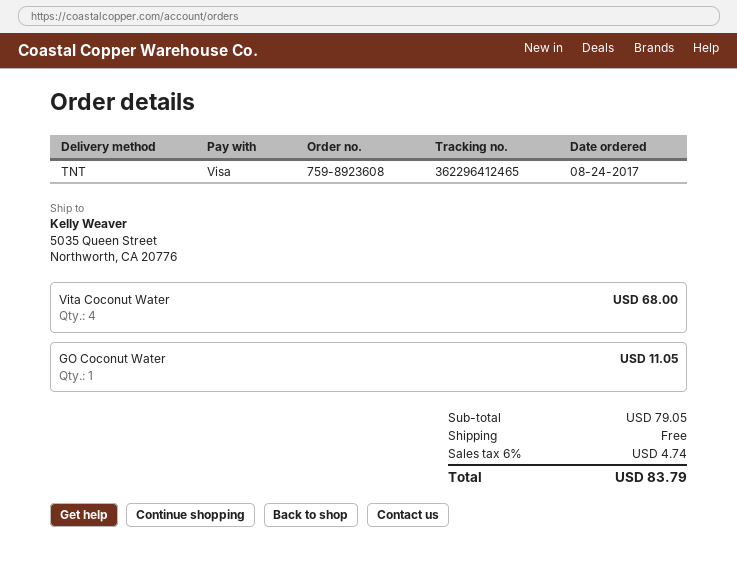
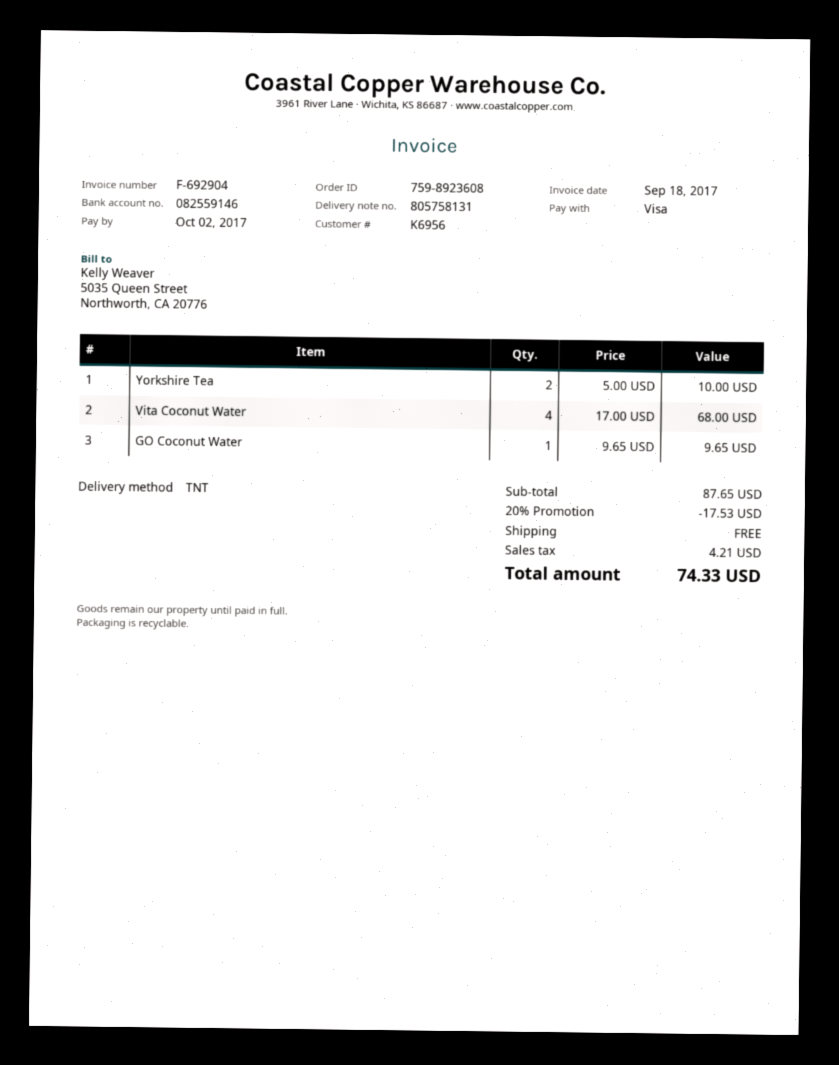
GO Coconut Water: 1 for 11.05 -> 1 for 9.65
Yorkshire Tea: none -> 2 for 10.00
subtotal: 79.05 -> 87.65
discount: none -> 20% = 17.53
tax: 4.74 -> 4.21
total: 83.79 -> 74.33

